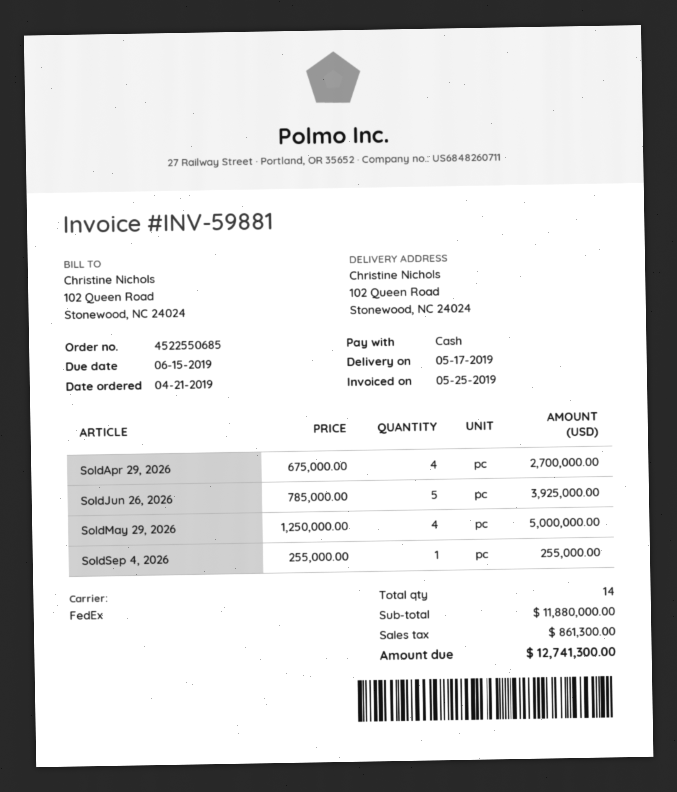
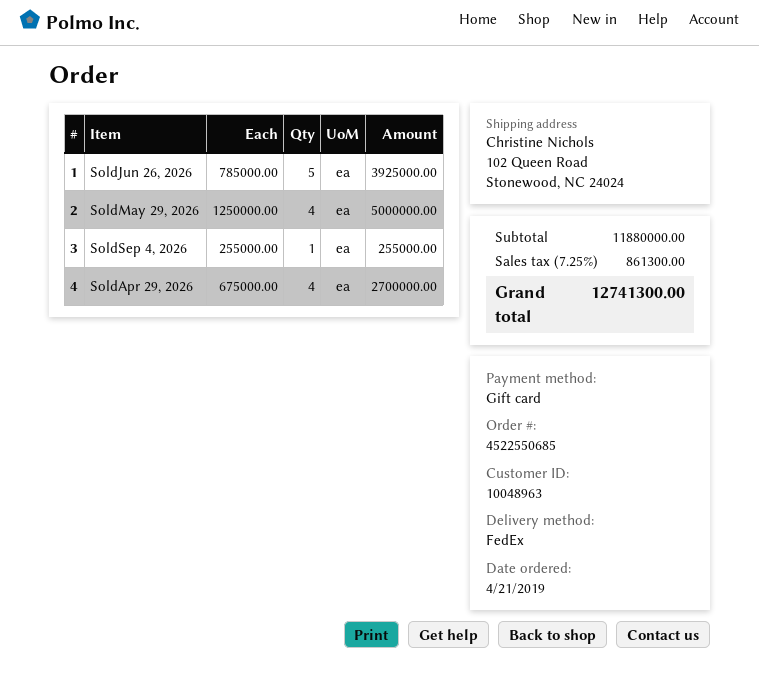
payment method: cash -> gift card

